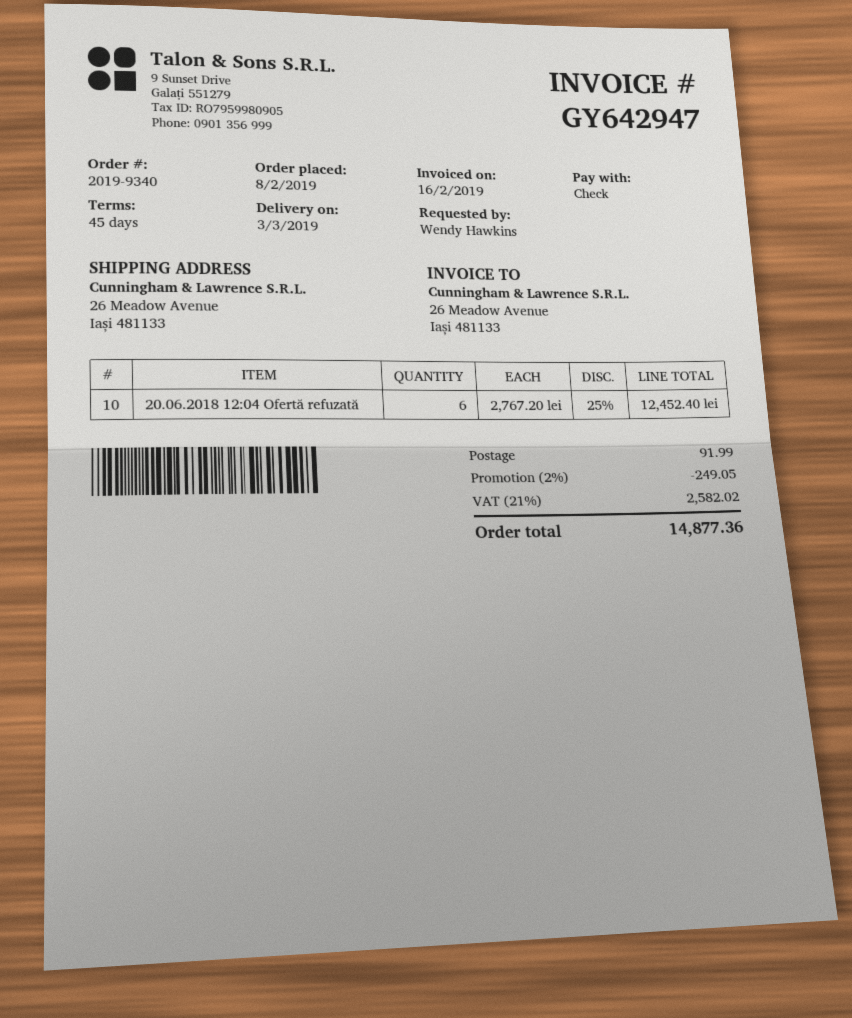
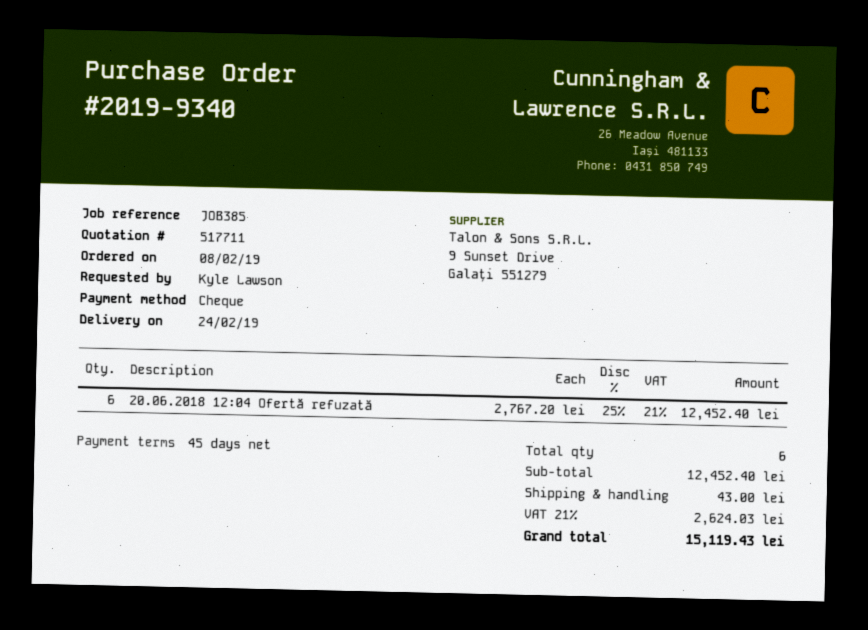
delivery date: 2019-03-03 -> 2019-02-24
ordered by: Wendy Hawkins -> Kyle Lawson
discount: 2% = 249.05 -> none
shipping: 91.99 -> 43.00
tax: 21% = 2582.02 -> 21% = 2624.03
total: 14877.36 -> 15119.43

